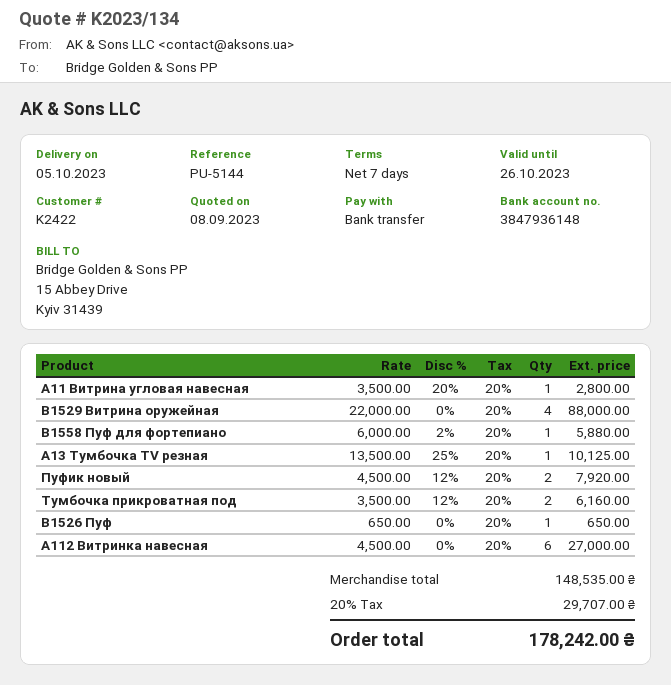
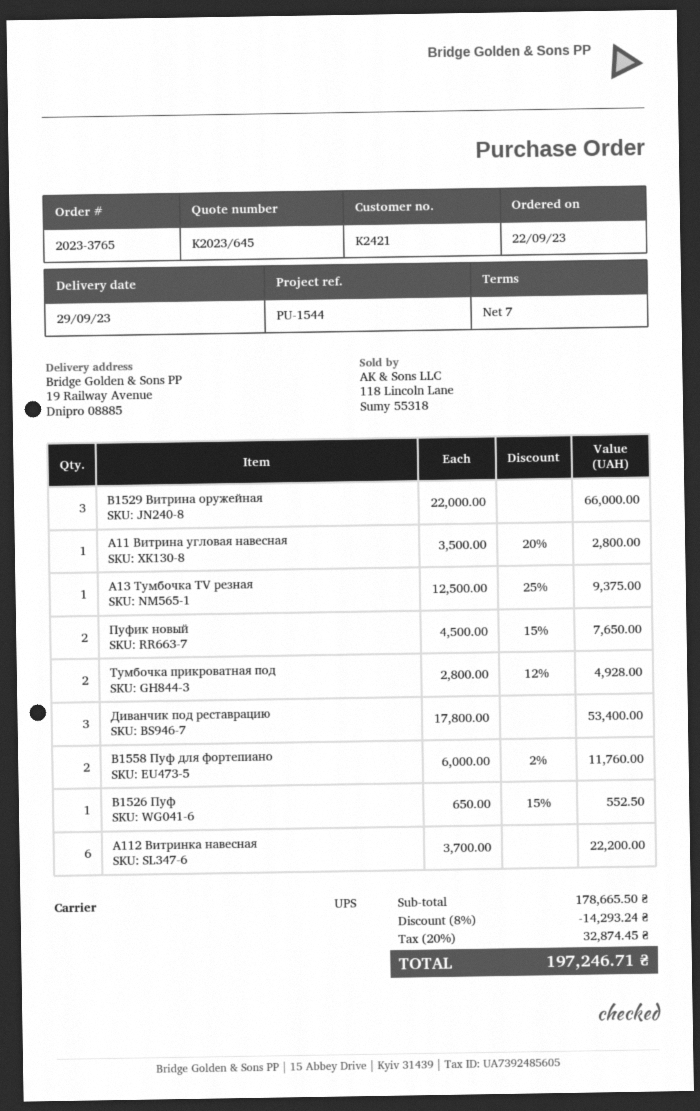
quote number: K2023/134 -> K2023/645
delivery date: 2023-10-05 -> 2023-09-29
customer number: K2422 -> K2421
reference: PU-5144 -> PU-1544
В1529 Витрина оружейная: 4 x 22000.00 = 88000.00 -> 3 x 22000.00 = 66000.00
В1558 Пуф для фортепиано: 1 x 6000.00 - 2% = 5880.00 -> 2 x 6000.00 - 2% = 11760.00
А13 Тумбочка TV резная: 1 x 13500.00 - 25% = 10125.00 -> 1 x 12500.00 - 25% = 9375.00
Пуфик новый: 2 x 4500.00 - 12% = 7920.00 -> 2 x 4500.00 - 15% = 7650.00
Тумбочка прикроватная под: 2 x 3500.00 - 12% = 6160.00 -> 2 x 2800.00 - 12% = 4928.00
В1526 Пуф: 1 x 650.00 = 650.00 -> 1 x 650.00 - 15% = 552.50
А112 Витринка навесная: 6 x 4500.00 = 27000.00 -> 6 x 3700.00 = 22200.00
Диванчик под реставрацию: none -> 3 x 17800.00 = 53400.00
subtotal: 148535.00 -> 178665.50
discount: none -> 8% = 14293.24
tax: 20% = 29707.00 -> 20% = 32874.45
total: 178242.00 -> 197246.71

